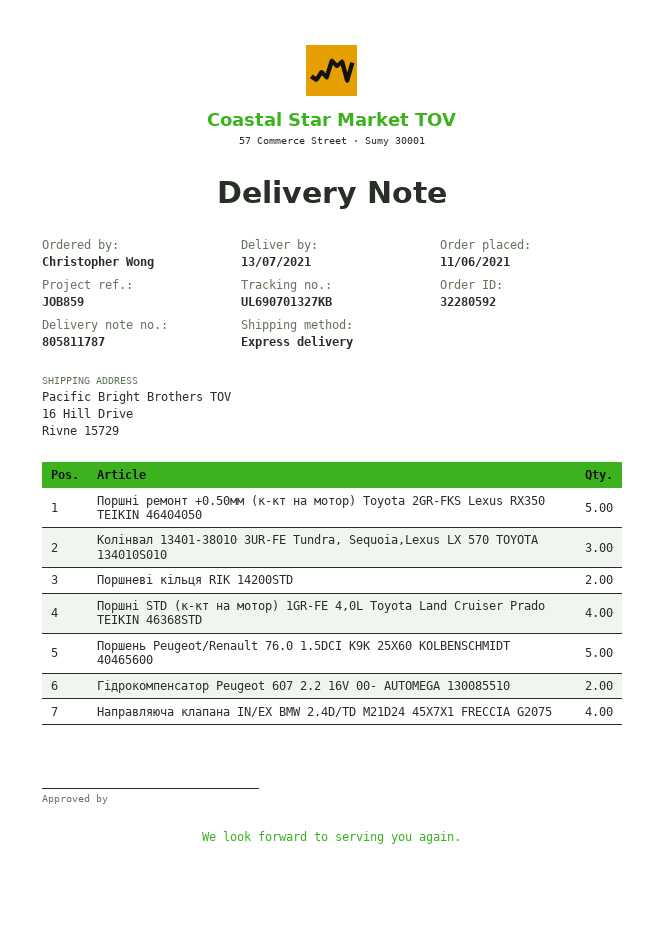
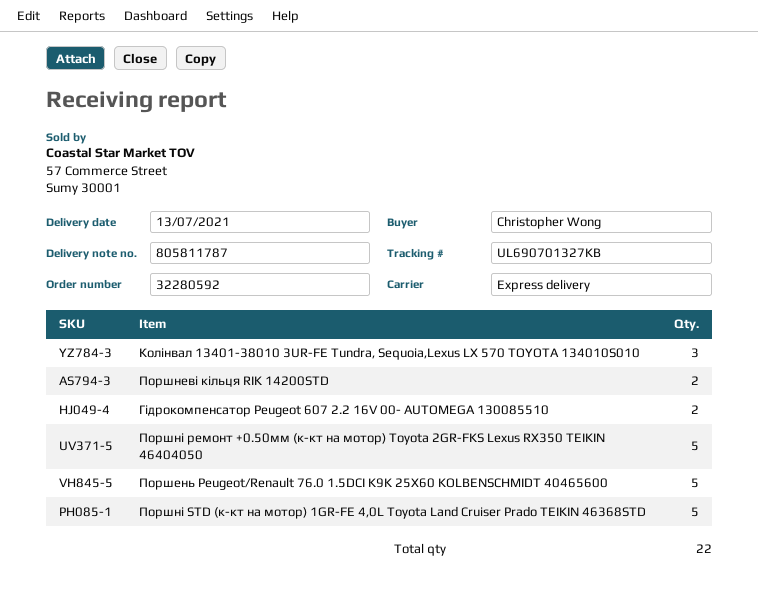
Поршні STD (к-кт на мотор) 1GR-FE 4,0L Toyota Land Cruiser Prado TEIKIN 46368STD: 4 -> 5
Направляюча клапана IN/EX BMW 2.4D/TD M21D24 45X7X1 FRECCIA G2075: 4 -> none

